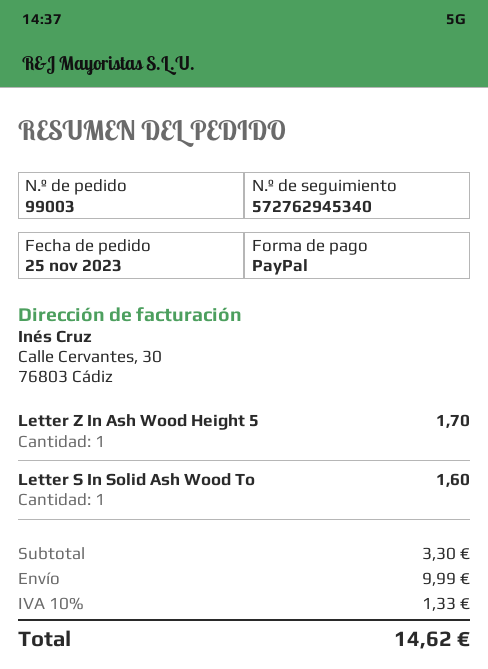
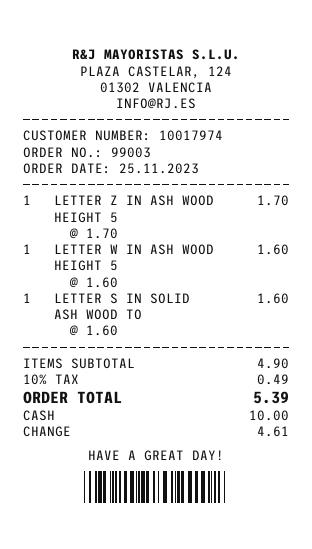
payment method: PayPal -> cash
LETTER W IN ASH WOOD HEIGHT 5: none -> 1 for 1.60
subtotal: 3.30 -> 4.90
shipping: 9.99 -> none
tax: 10% = 1.33 -> 10% = 0.49
total: 14.62 -> 5.39

